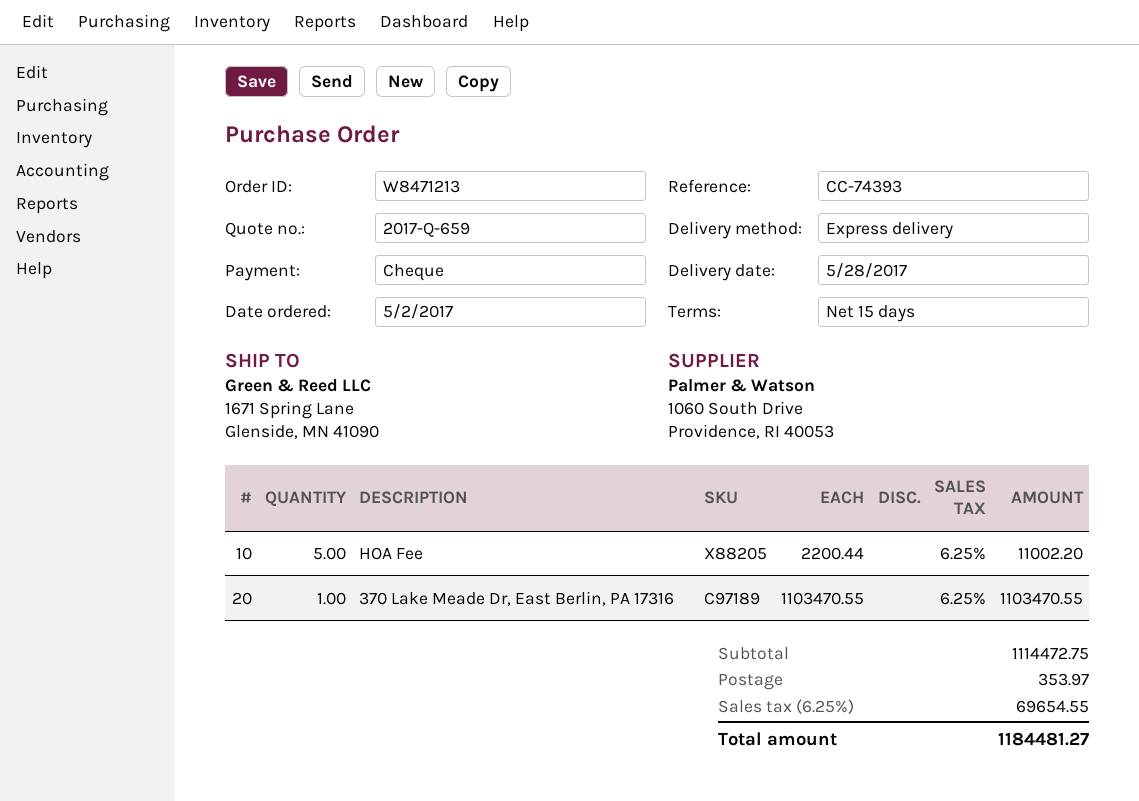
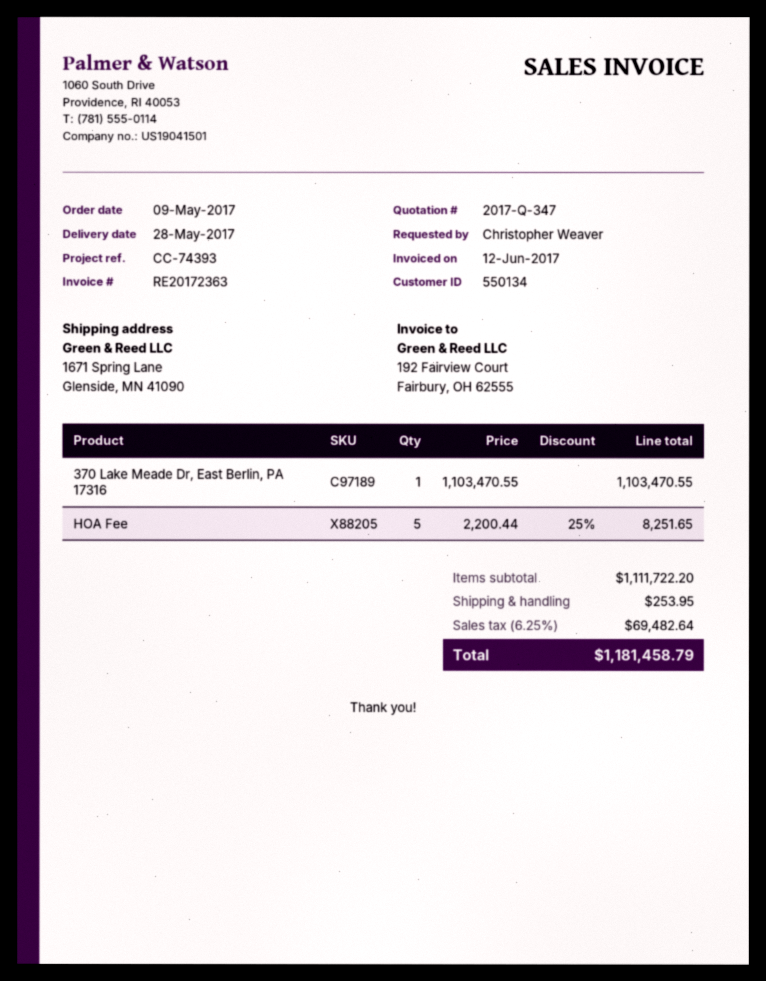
quote number: 2017-Q-659 -> 2017-Q-347
order date: 2017-05-02 -> 2017-05-09
HOA Fee: 5 x 2200.44 = 11002.20 -> 5 x 2200.44 - 25% = 8251.65
subtotal: 1114472.75 -> 1111722.20
shipping: 353.97 -> 253.95
tax: 6.25% = 69654.55 -> 6.25% = 69482.64
total: 1184481.27 -> 1181458.79

